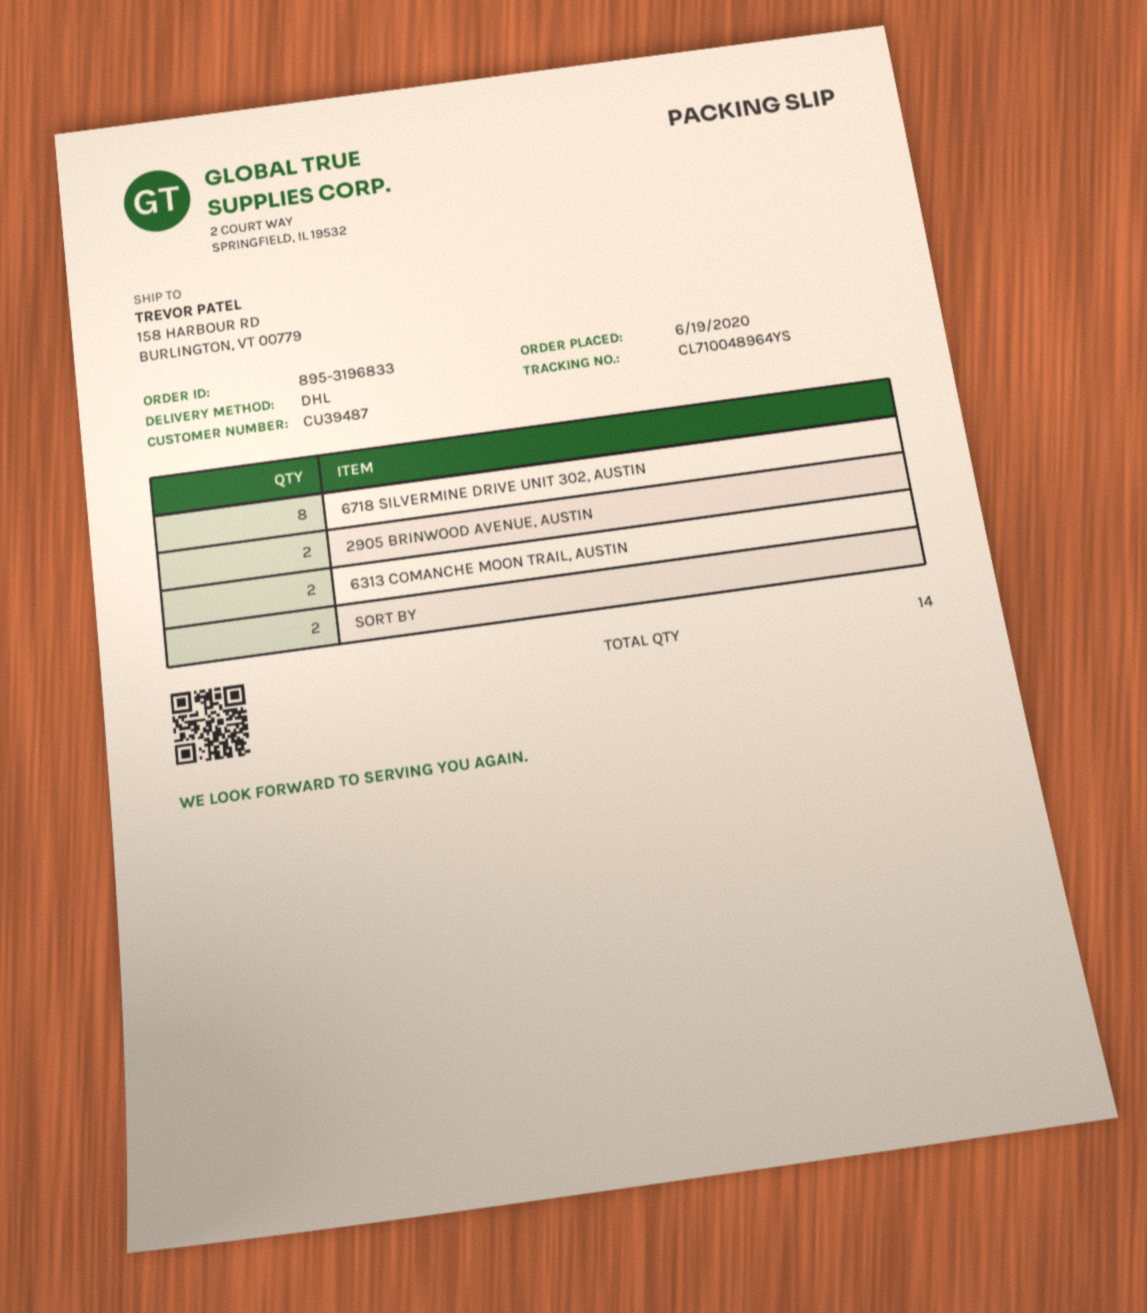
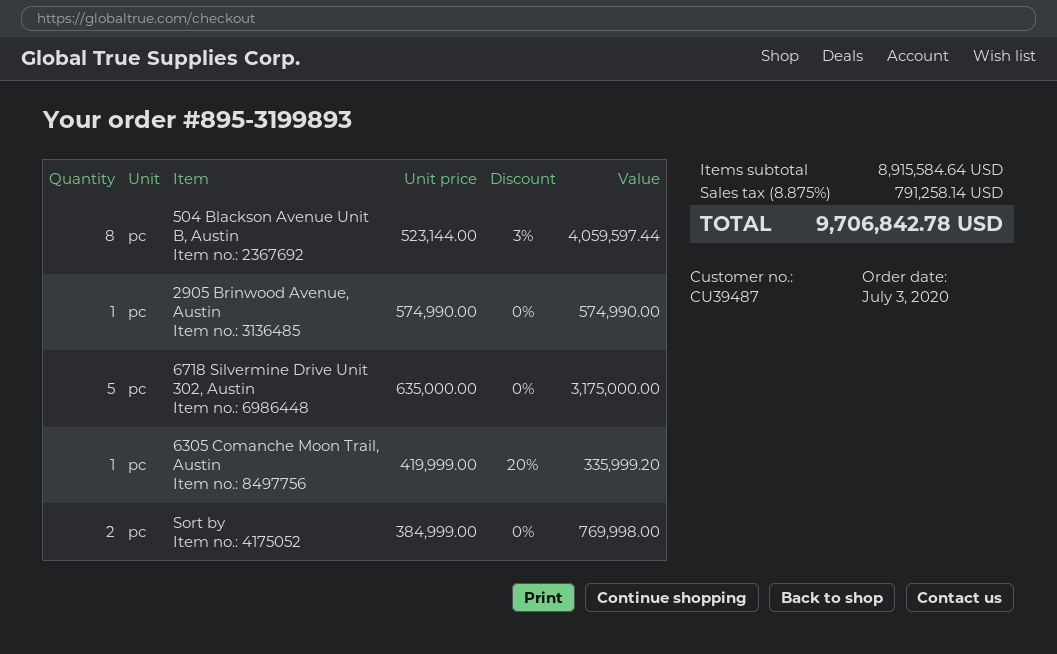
order number: 895-3196833 -> 895-3199893
order date: 2020-06-19 -> 2020-07-03
6718 SILVERMINE DRIVE UNIT 302, AUSTIN: 8 -> 5
2905 BRINWOOD AVENUE, AUSTIN: 2 -> 1
6313 COMANCHE MOON TRAIL, AUSTIN: 2 -> none
504 Blackson Avenue Unit B, Austin: none -> 8
6305 Comanche Moon Trail, Austin: none -> 1

